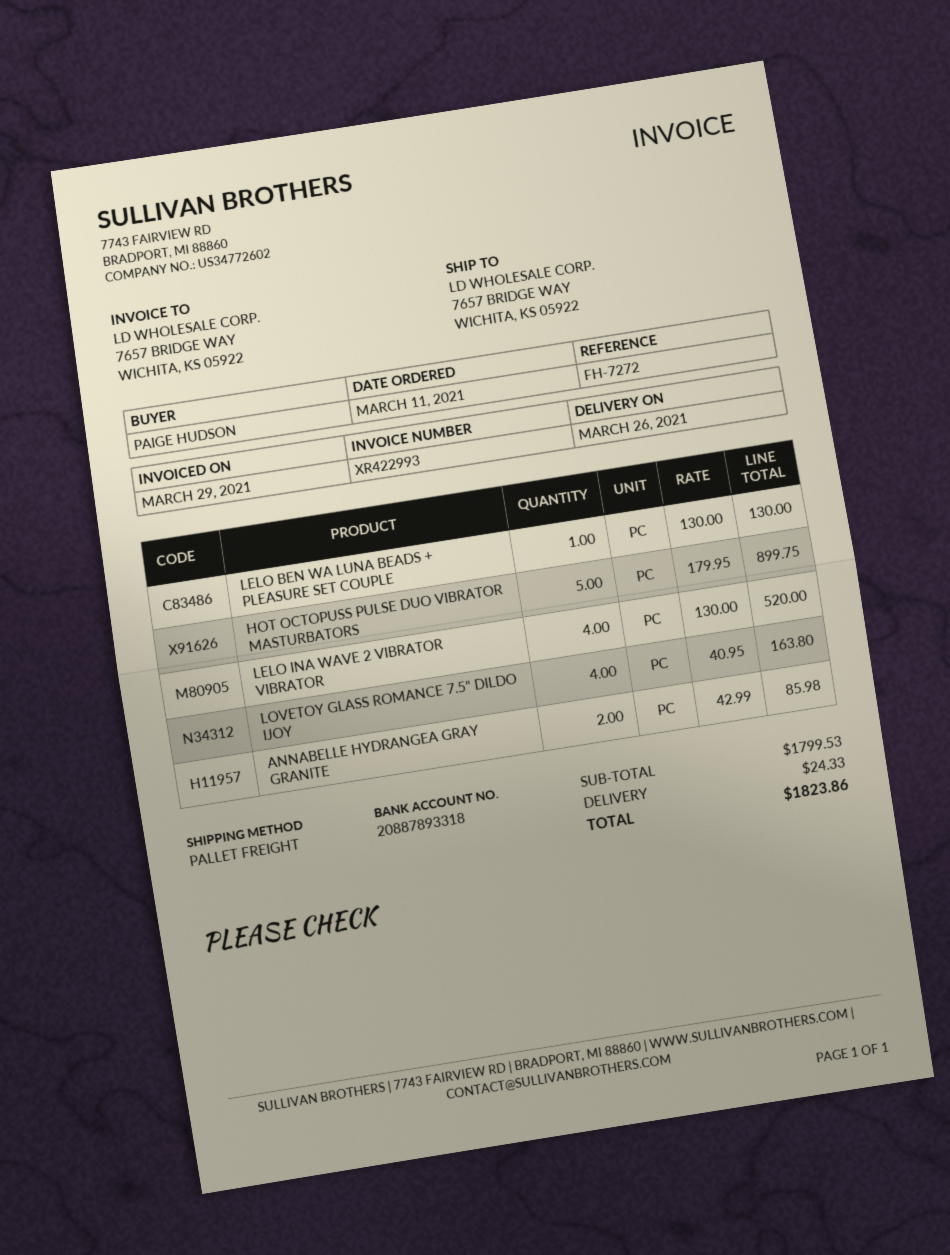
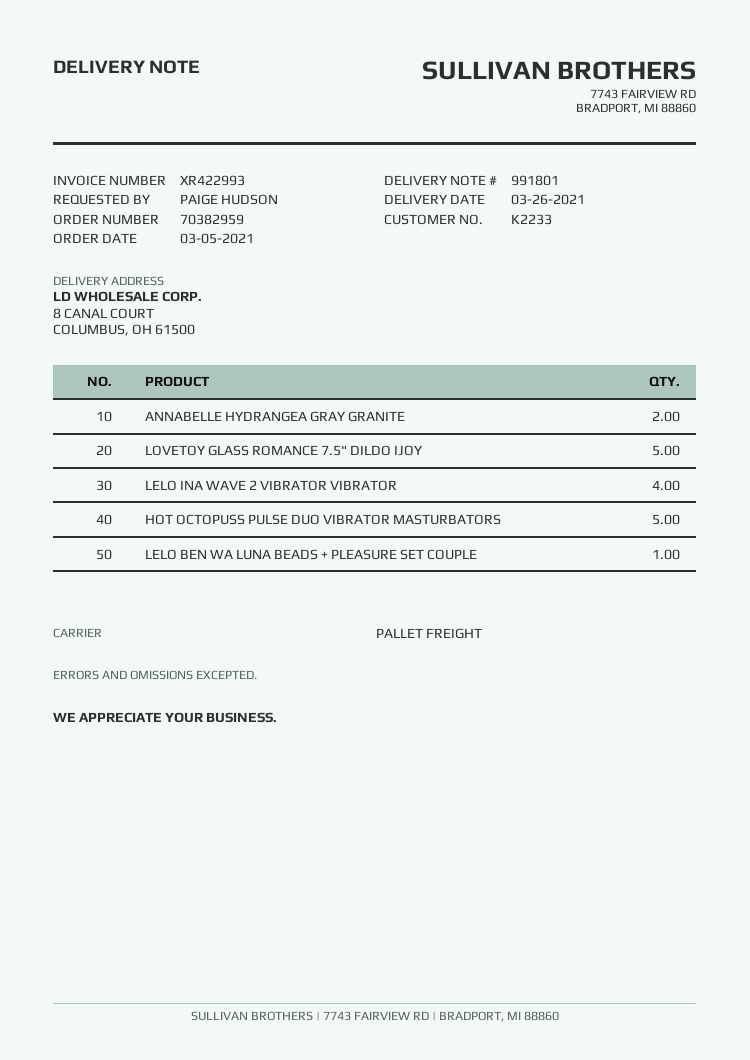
order date: 2021-03-11 -> 2021-03-05
ship to: 7657 BRIDGE WAY, WICHITA, KS 05922 -> 8 CANAL COURT, COLUMBUS, OH 61500
LOVETOY GLASS ROMANCE 7.5" DILDO IJOY: 4 -> 5

